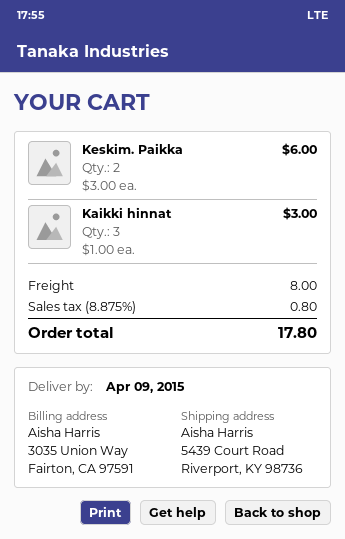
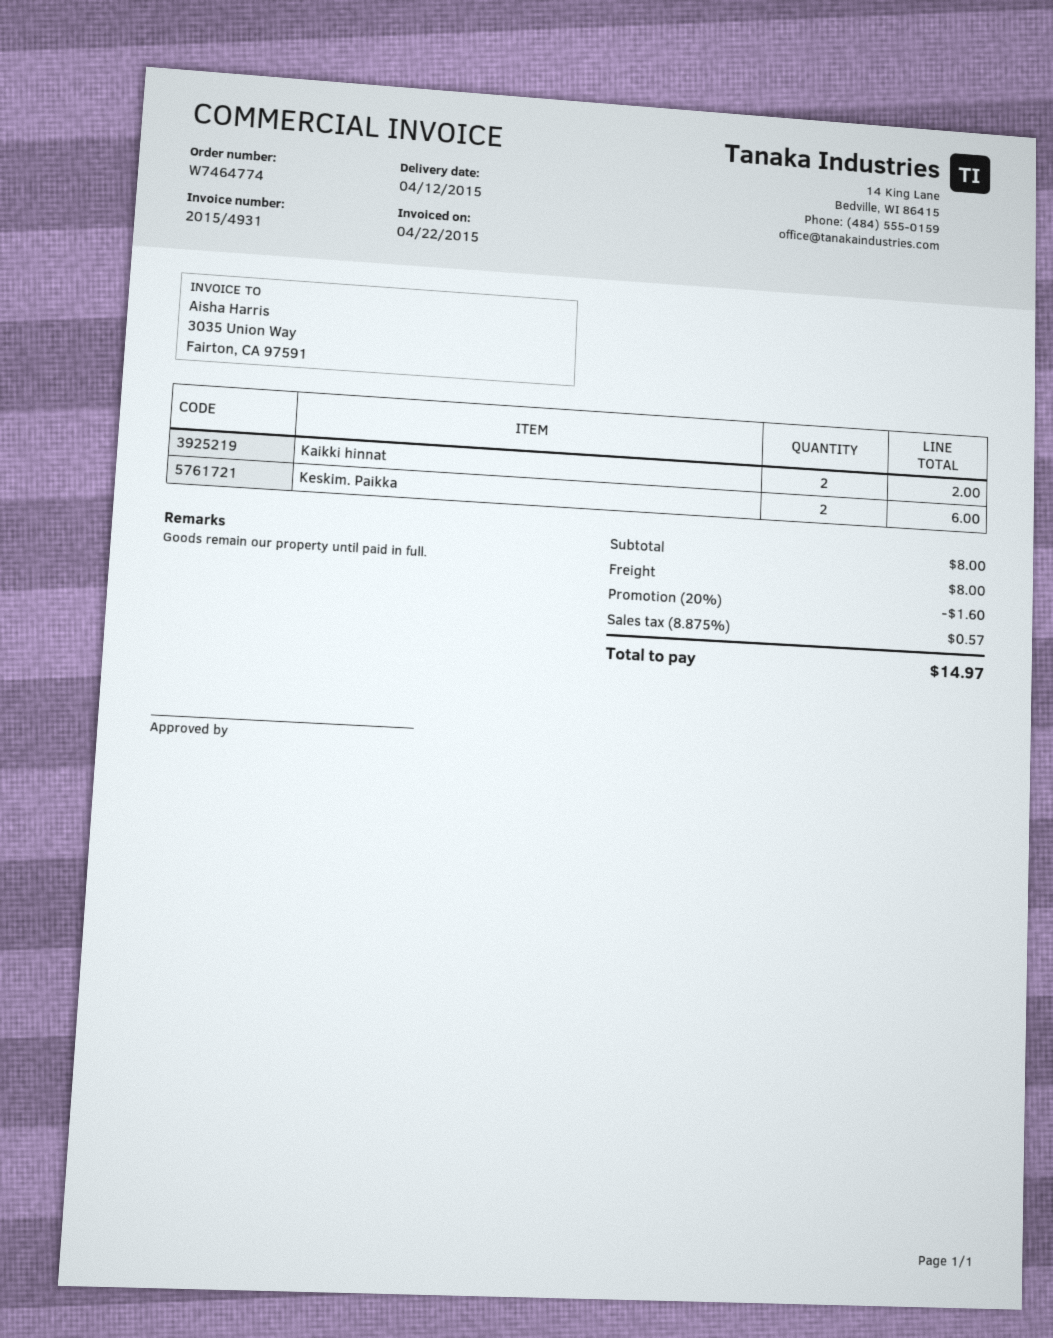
delivery date: 2015-04-09 -> 2015-04-12
Kaikki hinnat: 3 for 3.00 -> 2 for 2.00
discount: none -> 20% = 1.60
tax: 8.875% = 0.80 -> 8.875% = 0.57
total: 17.80 -> 14.97

